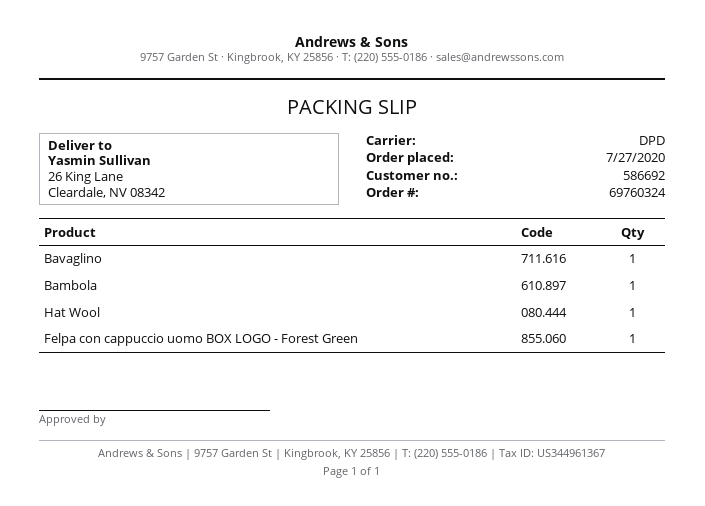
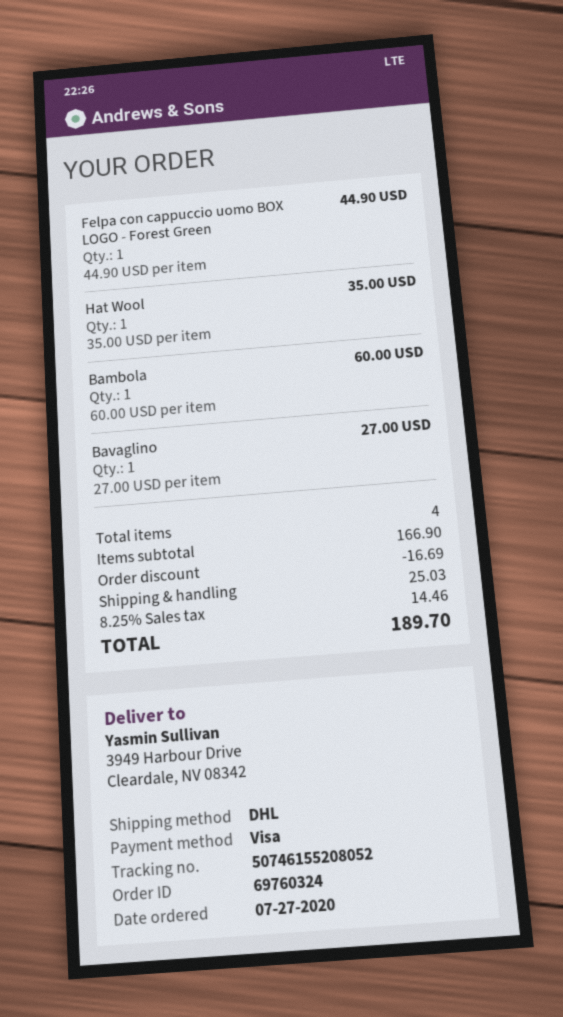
shipping method: DPD -> DHL
ship to: 26 King Lane, Cleardale, NV 08342 -> 3949 Harbour Drive, Cleardale, NV 08342

